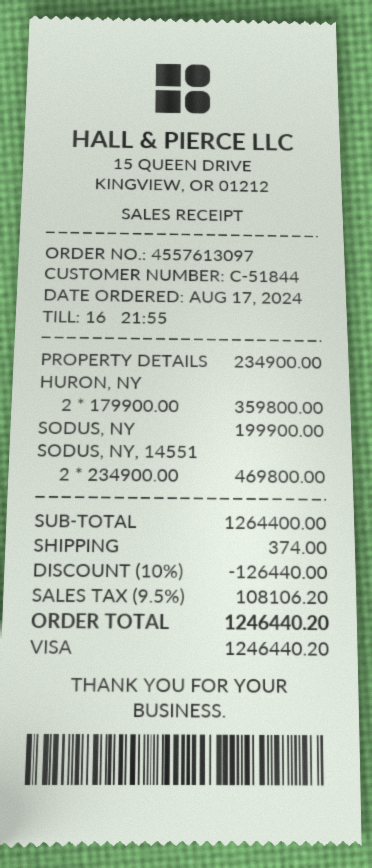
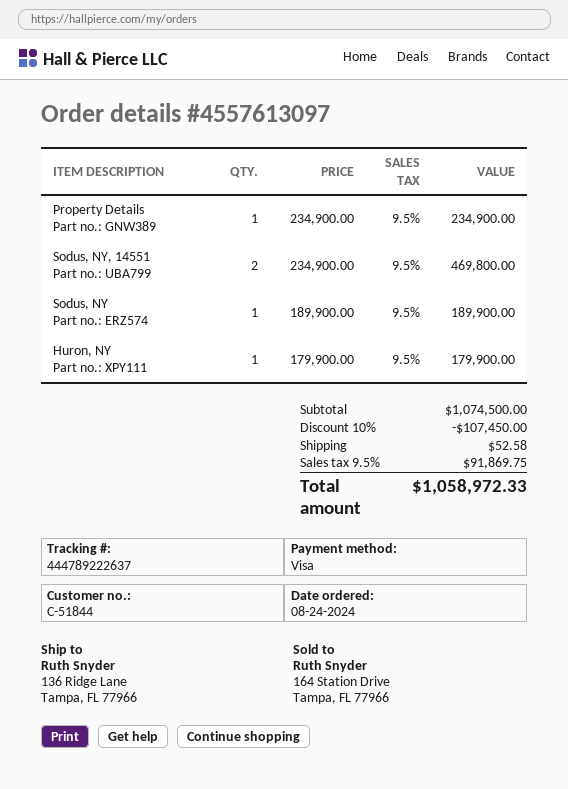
order date: 2024-08-17 -> 2024-08-24
HURON, NY: 2 x 179900.00 = 359800.00 -> 1 x 179900.00 = 179900.00
SODUS, NY: 1 x 199900.00 = 199900.00 -> 1 x 189900.00 = 189900.00
subtotal: 1264400.00 -> 1074500.00
discount: 10% = 126440.00 -> 10% = 107450.00
shipping: 374.00 -> 52.58
tax: 9.5% = 108106.20 -> 9.5% = 91869.75
total: 1246440.20 -> 1058972.33

